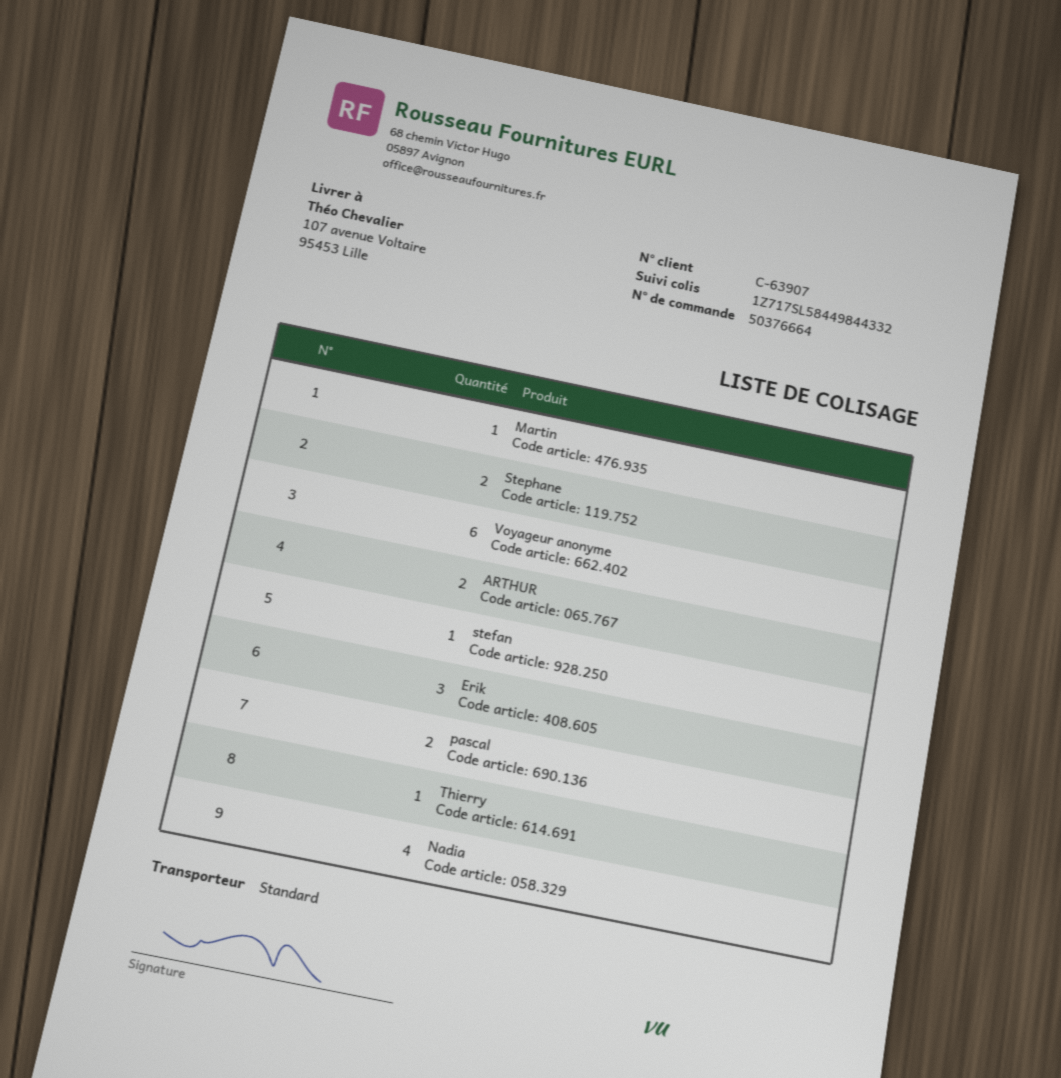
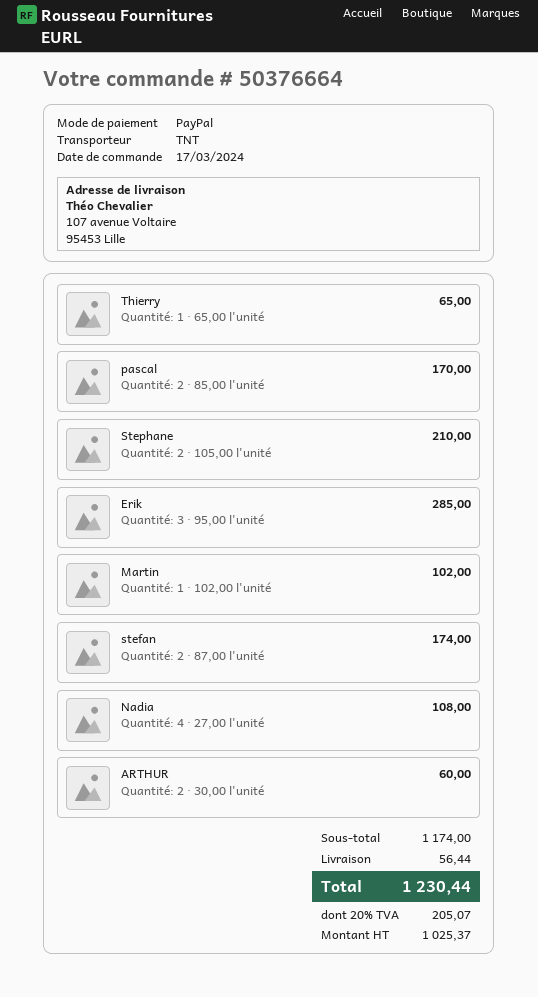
shipping method: standard -> TNT
Voyageur anonyme: 6 -> none
stefan: 1 -> 2

